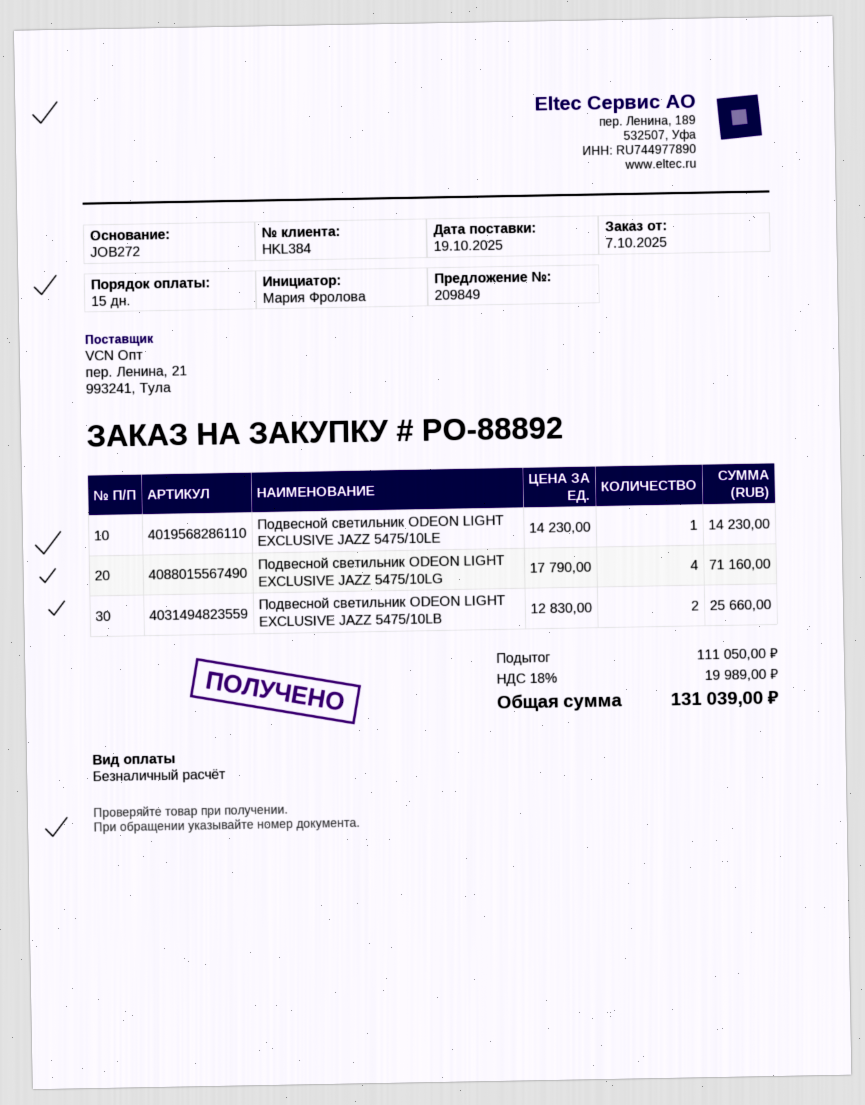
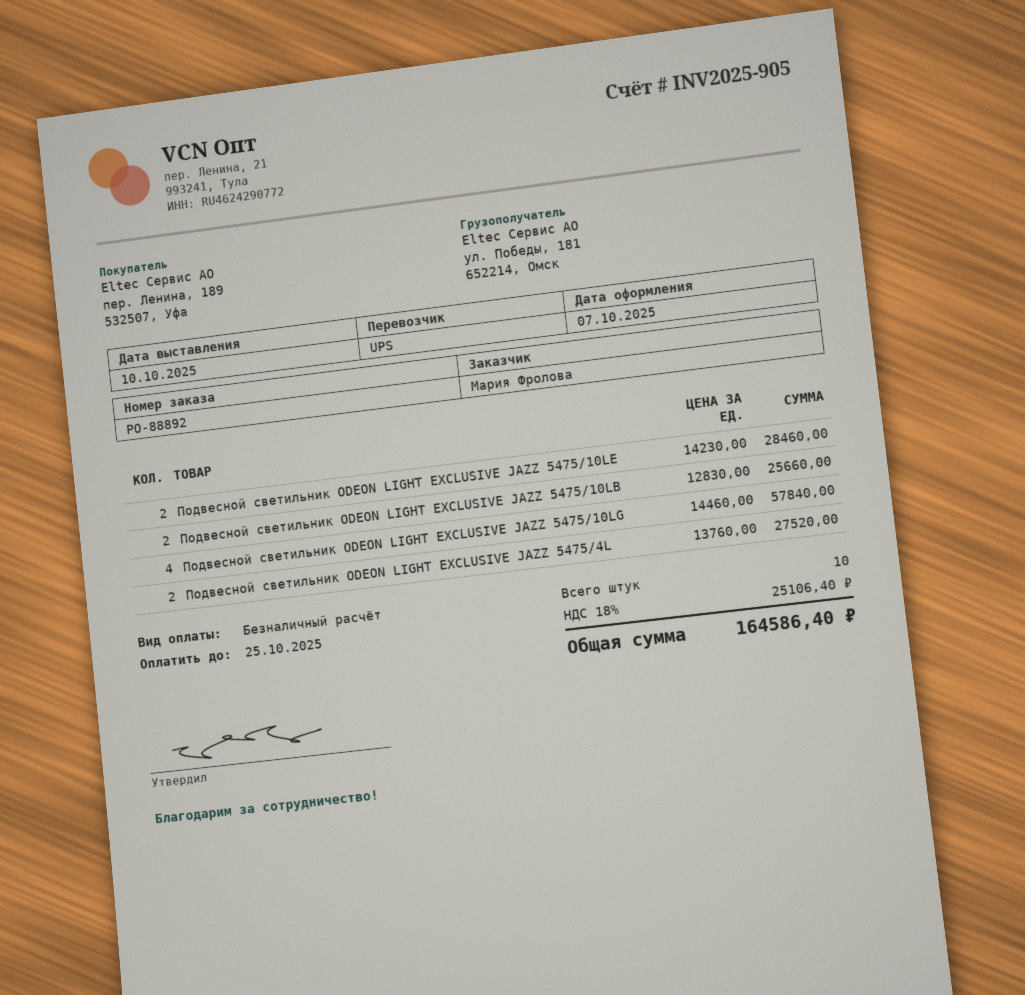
Подвесной светильник ODEON LIGHT EXCLUSIVE JAZZ 5475/10LE: 1 x 14230.00 = 14230.00 -> 2 x 14230.00 = 28460.00
Подвесной светильник ODEON LIGHT EXCLUSIVE JAZZ 5475/10LG: 4 x 17790.00 = 71160.00 -> 4 x 14460.00 = 57840.00
Подвесной светильник ODEON LIGHT EXCLUSIVE JAZZ 5475/4L: none -> 2 x 13760.00 = 27520.00
tax: 18% = 19989.00 -> 18% = 25106.40
total: 131039.00 -> 164586.40

